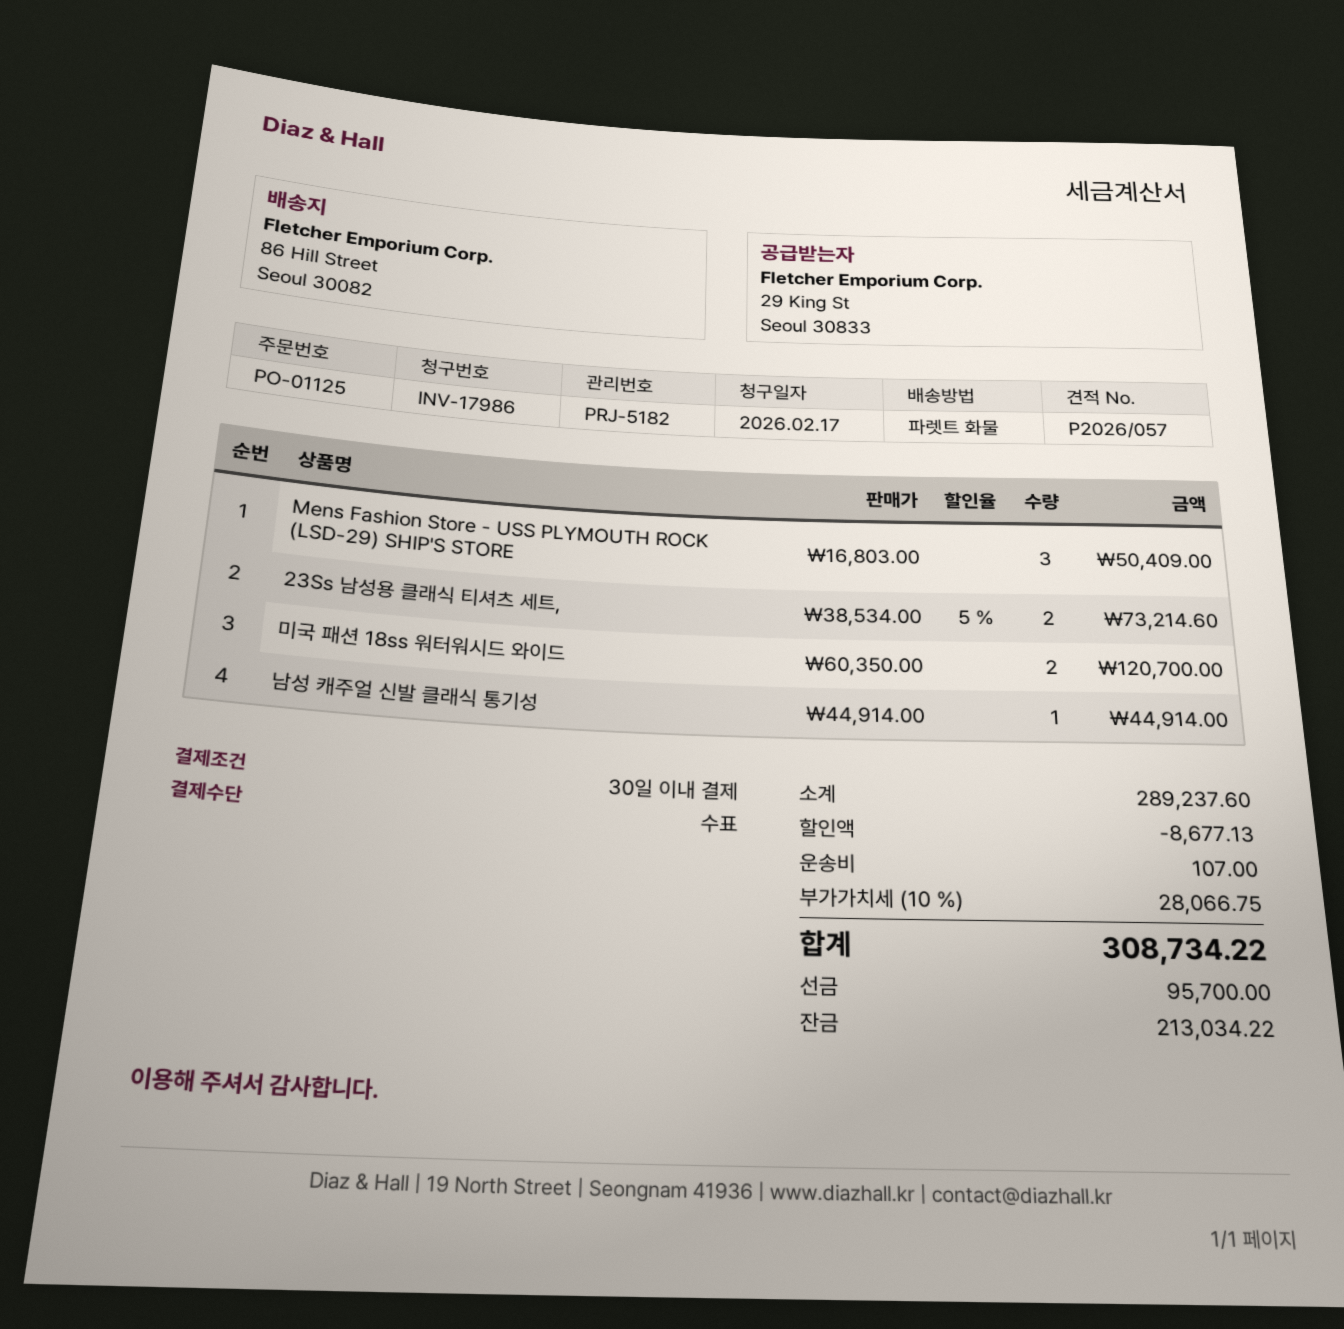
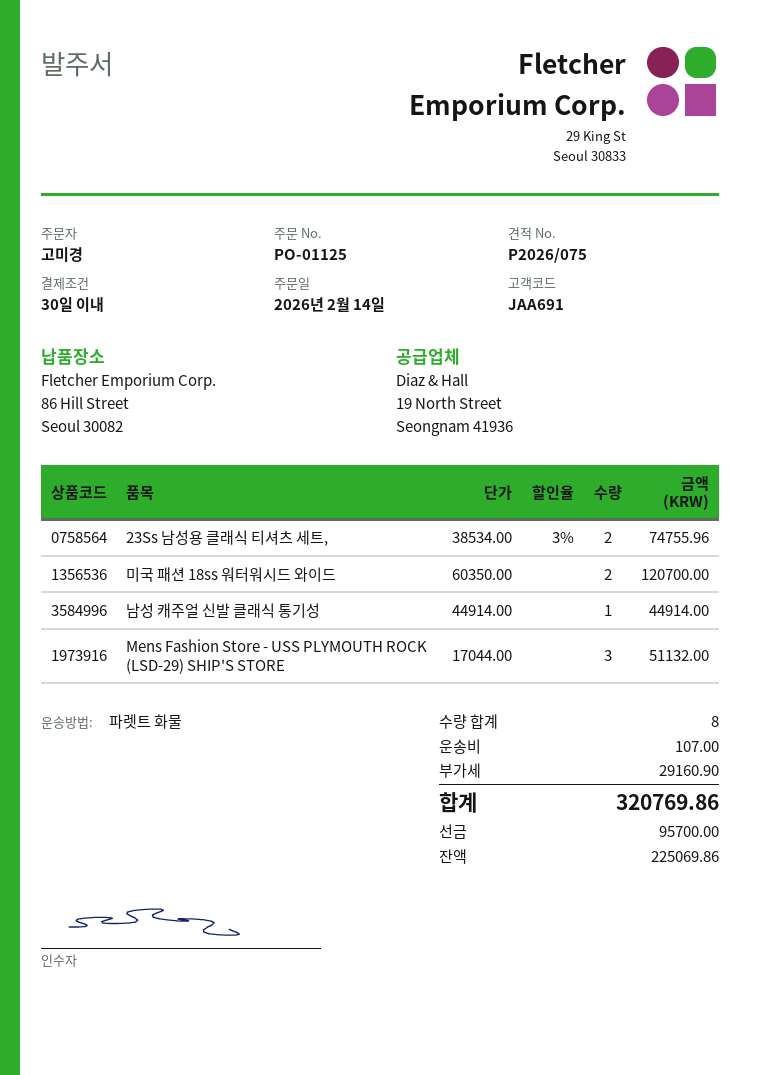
quote number: P2026/057 -> P2026/075
Mens Fashion Store - USS PLYMOUTH ROCK (LSD-29) SHIP'S STORE: 3 x 16803.00 = 50409.00 -> 3 x 17044.00 = 51132.00
23Ss 남성용 클래식 티셔츠 세트,: 2 x 38534.00 - 5% = 73214.60 -> 2 x 38534.00 - 3% = 74755.96
discount: 8677.13 -> none
tax: 28066.75 -> 29160.90
total: 308734.22 -> 320769.86
balance: 213034.22 -> 225069.86

